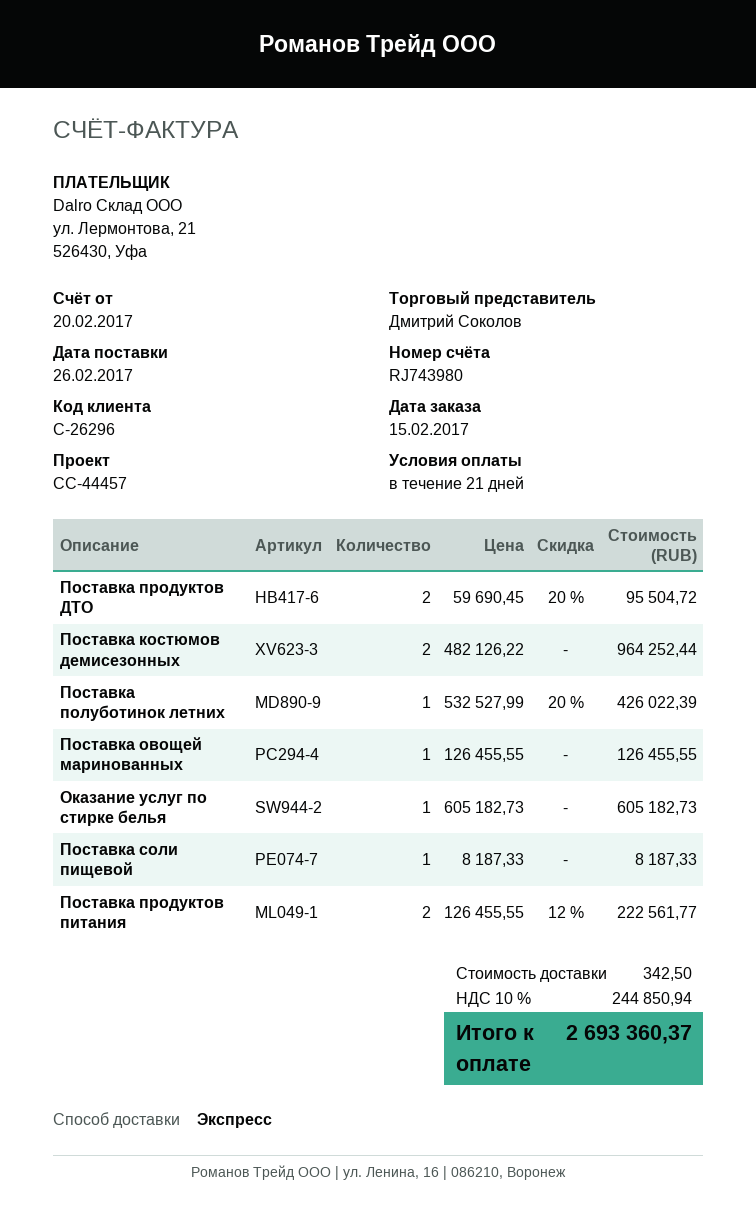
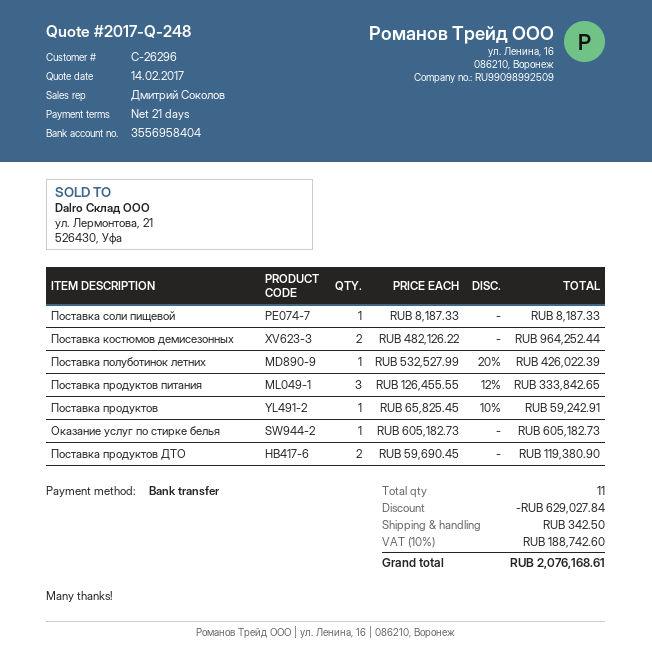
Поставка продуктов ДТО: 2 x 59690.45 - 20% = 95504.72 -> 2 x 59690.45 = 119380.90
Поставка овощей маринованных: 1 x 126455.55 = 126455.55 -> none
Поставка продуктов питания: 2 x 126455.55 - 12% = 222561.77 -> 3 x 126455.55 - 12% = 333842.65
Поставка продуктов: none -> 1 x 65825.45 - 10% = 59242.91
discount: none -> 629027.84
tax: 10% = 244850.94 -> 10% = 188742.60
total: 2693360.37 -> 2076168.61

